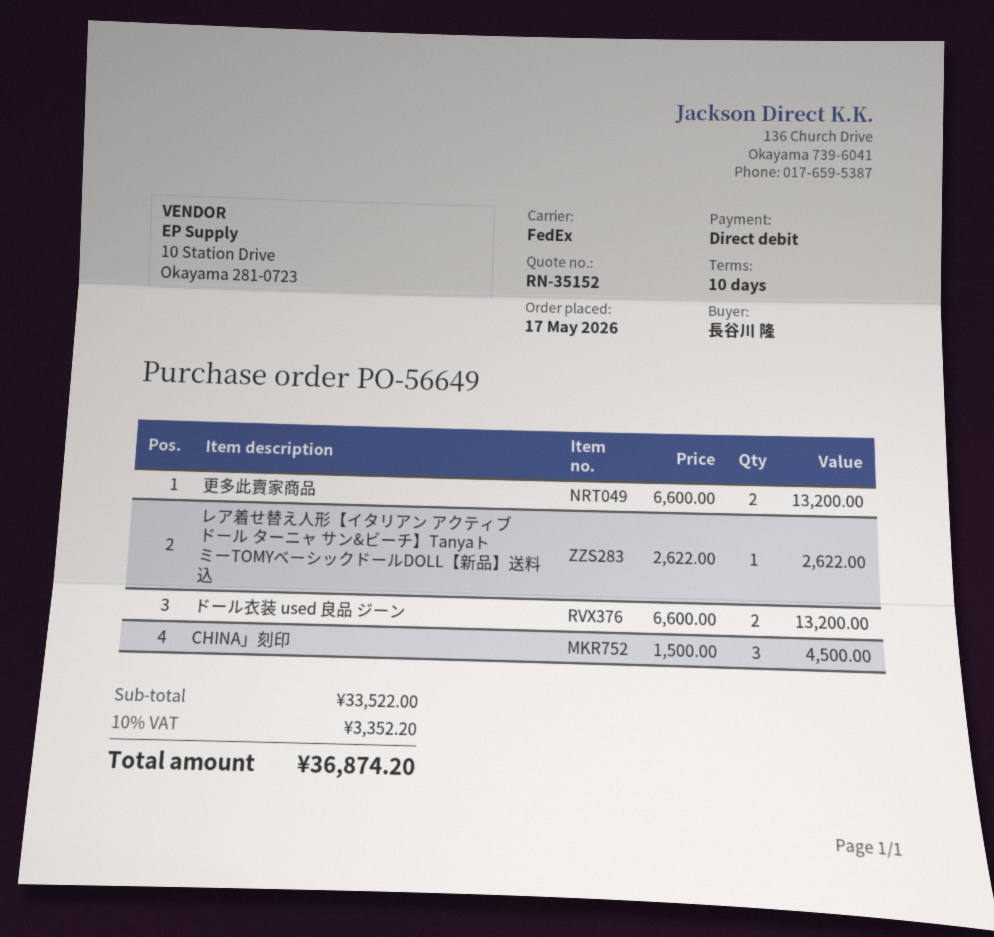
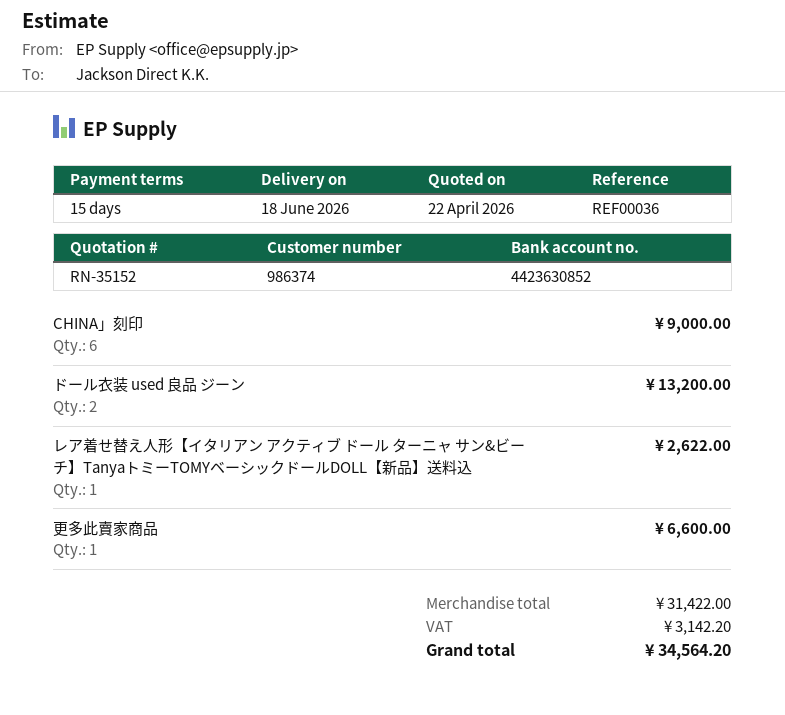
payment terms: 10 days -> 15 days
更多此賣家商品: 2 for 13200.00 -> 1 for 6600.00
CHINA」刻印: 3 for 4500.00 -> 6 for 9000.00
subtotal: 33522.00 -> 31422.00
tax: 3352.20 -> 3142.20
total: 36874.20 -> 34564.20

